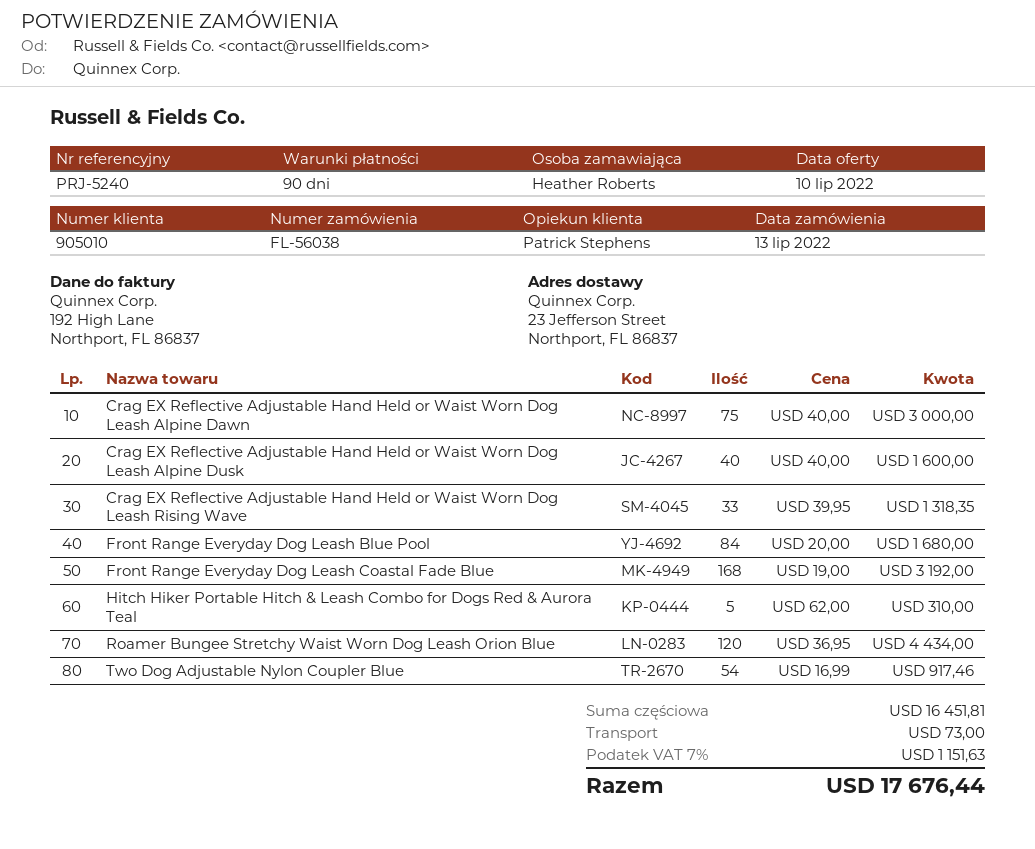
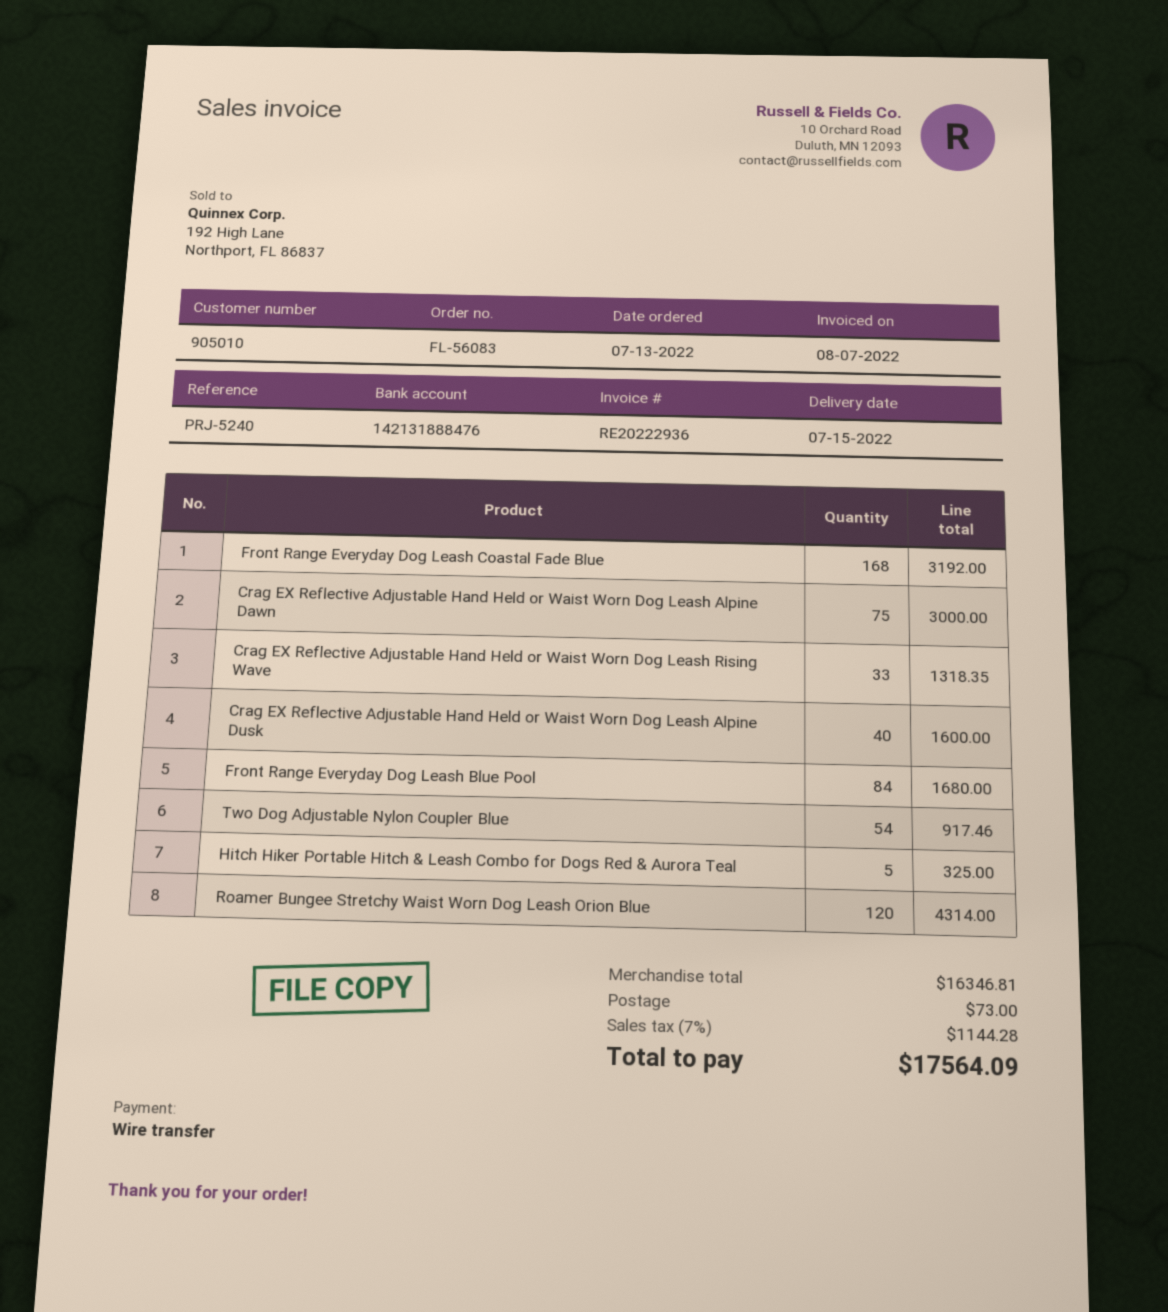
order number: FL-56038 -> FL-56083
Hitch Hiker Portable Hitch & Leash Combo for Dogs Red & Aurora Teal: 5 for 310.00 -> 5 for 325.00
Roamer Bungee Stretchy Waist Worn Dog Leash Orion Blue: 120 for 4434.00 -> 120 for 4314.00
subtotal: 16451.81 -> 16346.81
tax: 7% = 1151.63 -> 7% = 1144.28
total: 17676.44 -> 17564.09

